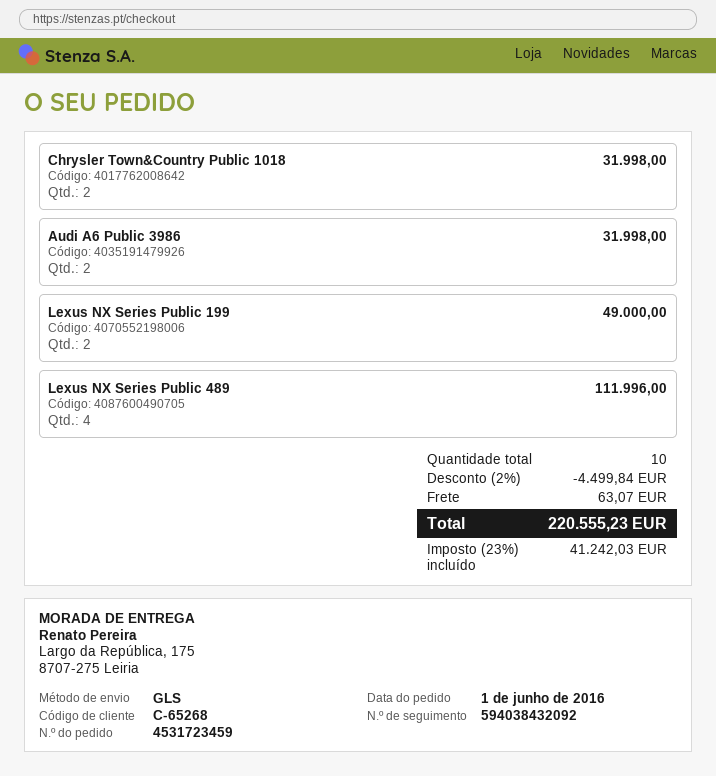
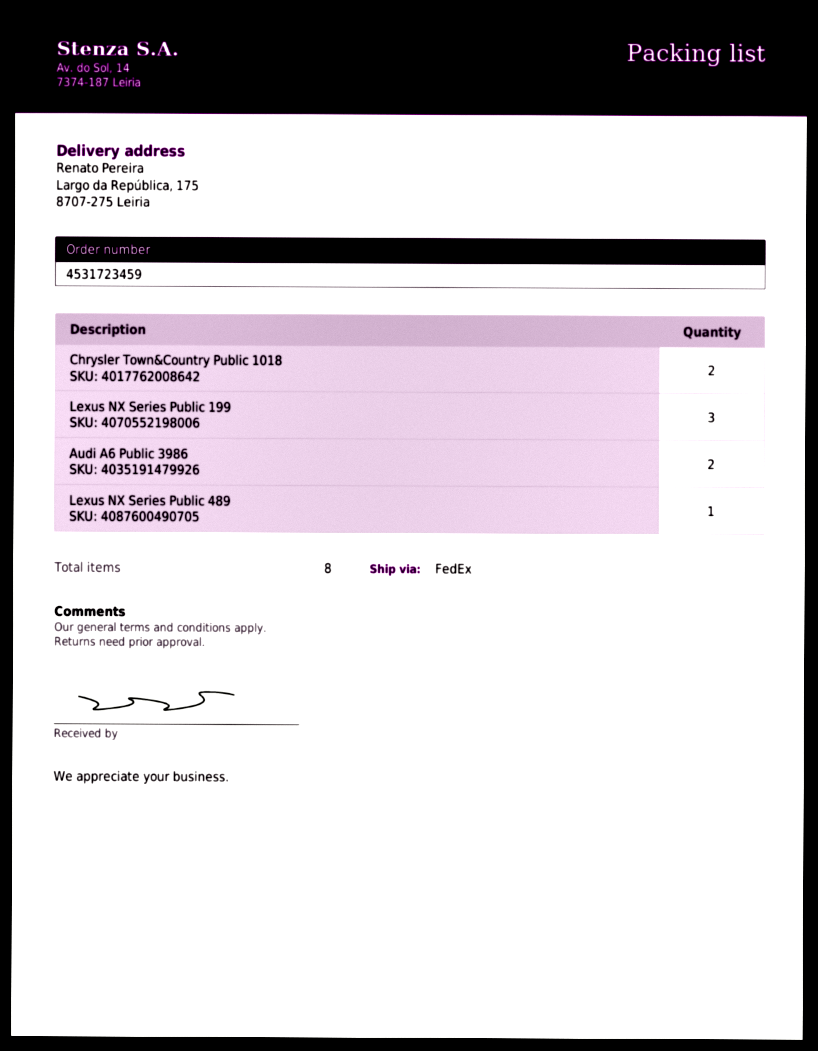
shipping method: GLS -> FedEx
Lexus NX Series Public 199: 2 -> 3
Lexus NX Series Public 489: 4 -> 1
total quantity: 10 -> 8

